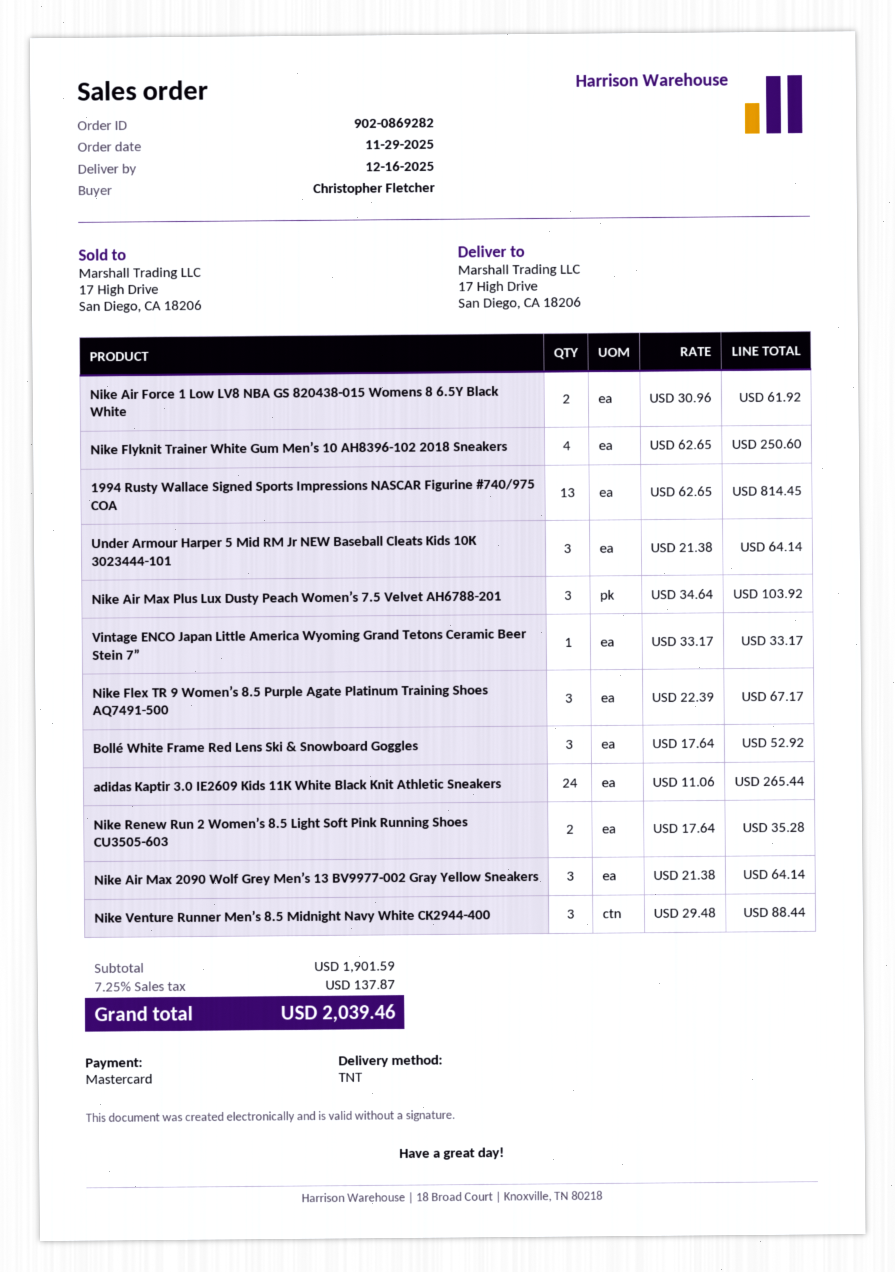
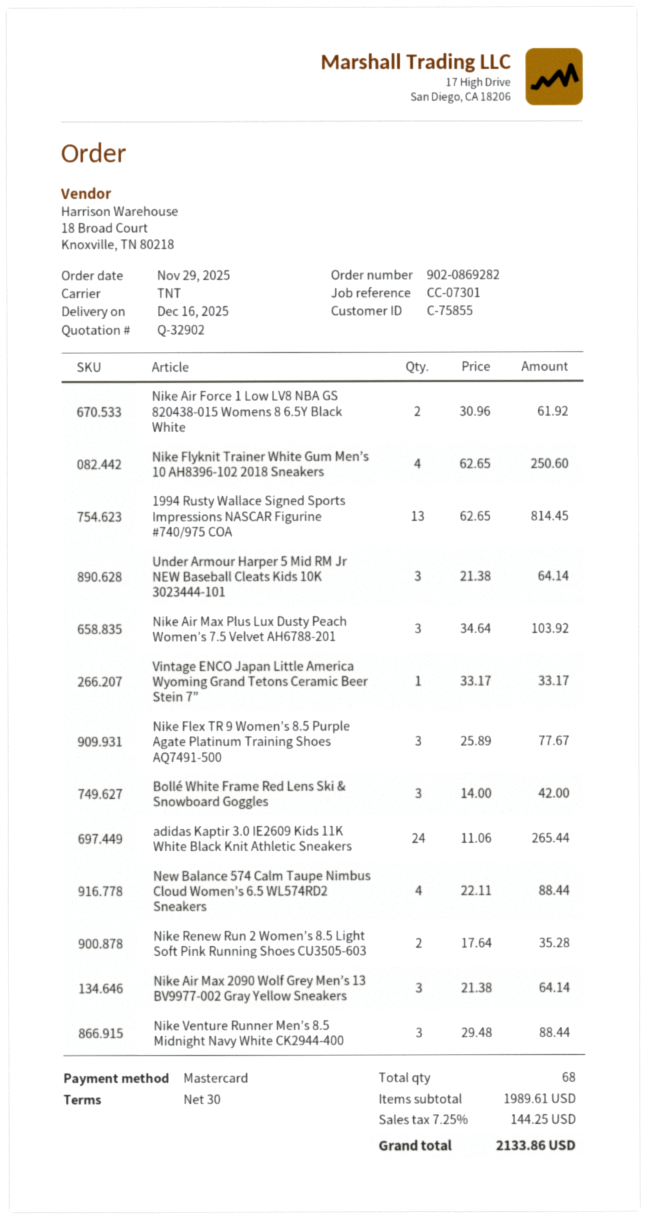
Nike Flex TR 9 Women’s 8.5 Purple Agate Platinum Training Shoes AQ7491-500: 3 x 22.39 = 67.17 -> 3 x 25.89 = 77.67
Bollé White Frame Red Lens Ski & Snowboard Goggles: 3 x 17.64 = 52.92 -> 3 x 14.00 = 42.00
New Balance 574 Calm Taupe Nimbus Cloud Women’s 6.5 WL574RD2 Sneakers: none -> 4 x 22.11 = 88.44
subtotal: 1901.59 -> 1989.61
tax: 7.25% = 137.87 -> 7.25% = 144.25
total: 2039.46 -> 2133.86

